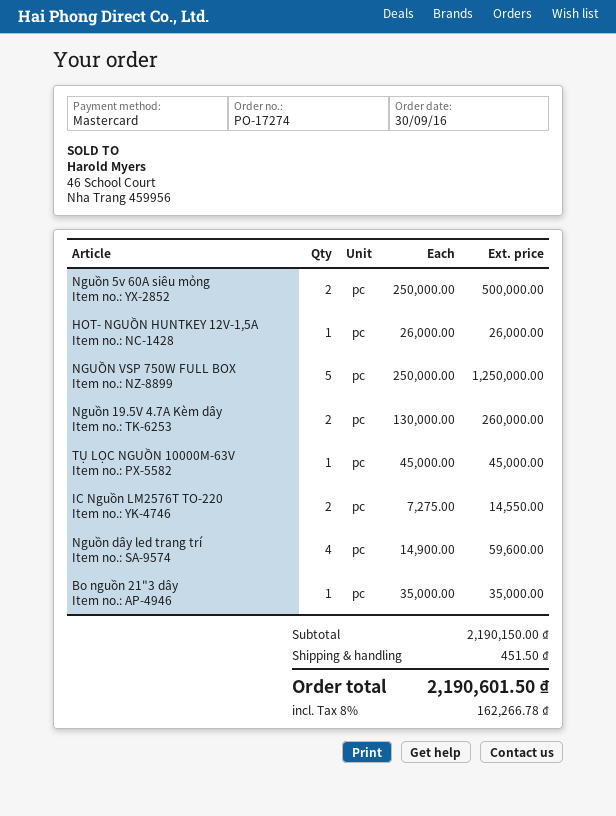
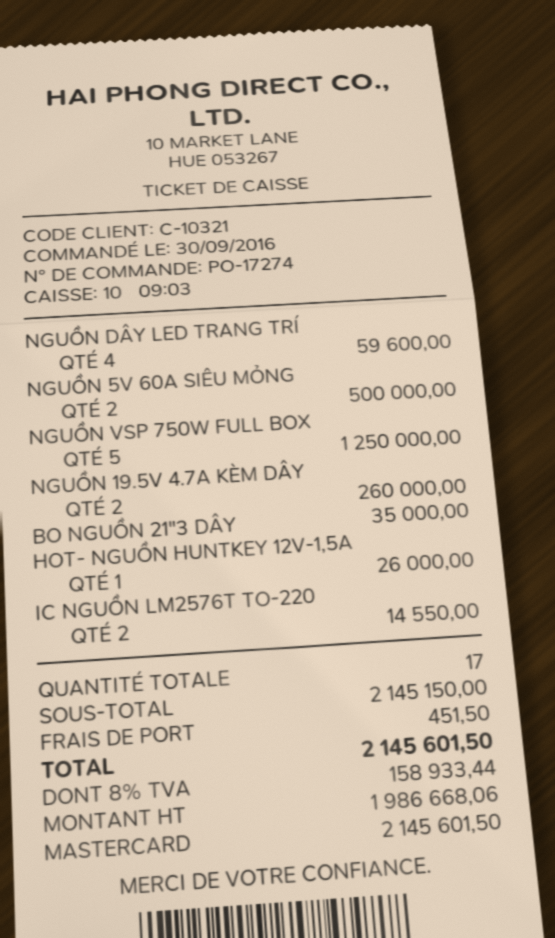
TỤ LỌC NGUỒN 10000M-63V: 1 for 45000.00 -> none
subtotal: 2190150.00 -> 2145150.00
tax: 8% = 162266.78 -> 8% = 158933.44
total: 2190601.50 -> 2145601.50

